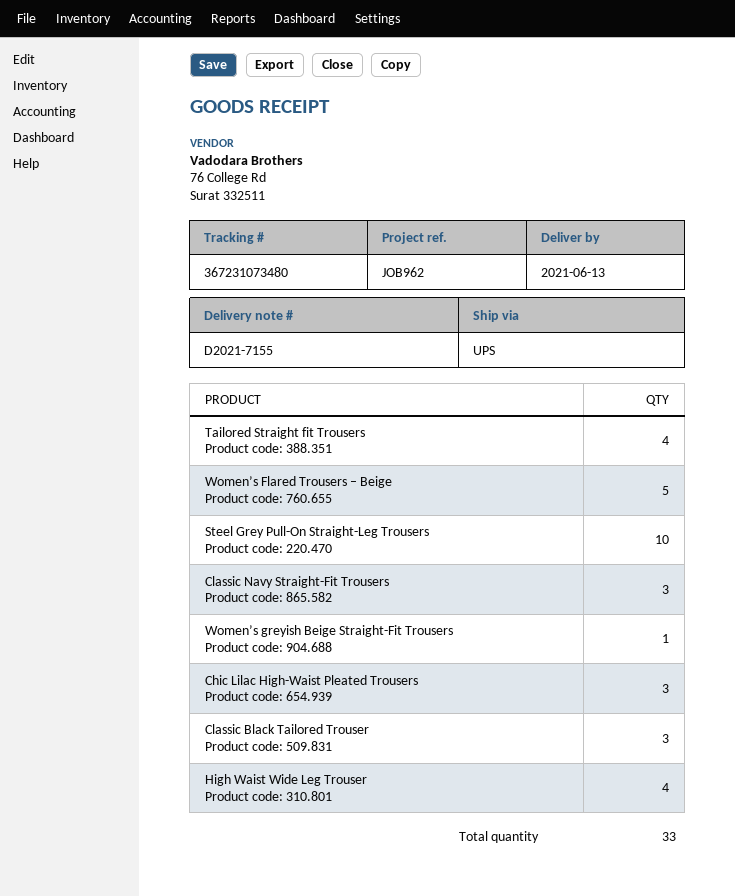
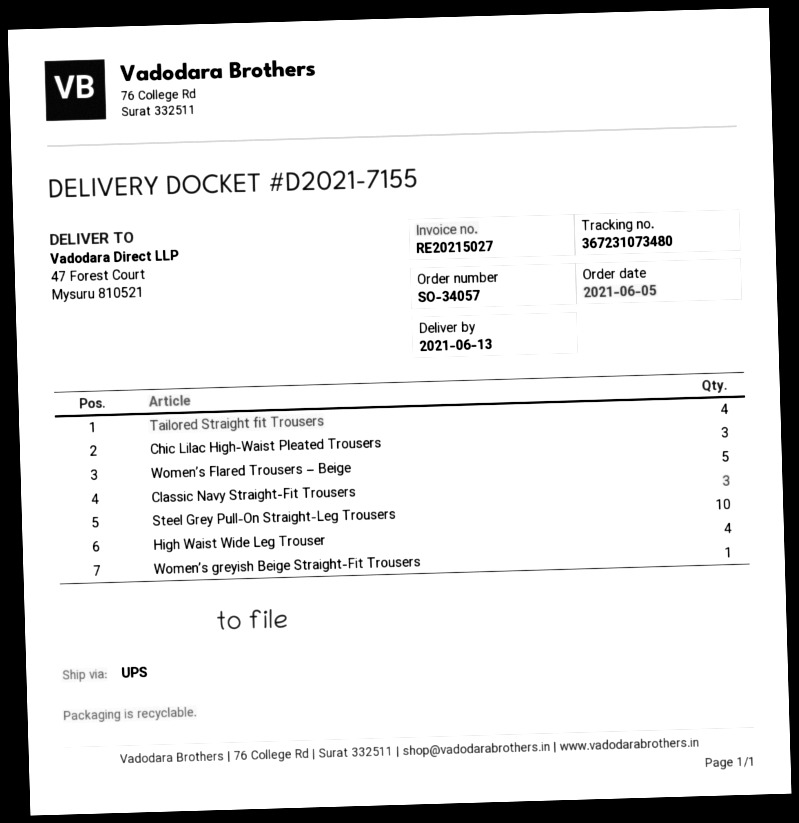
Classic Black Tailored Trouser: 3 -> none

